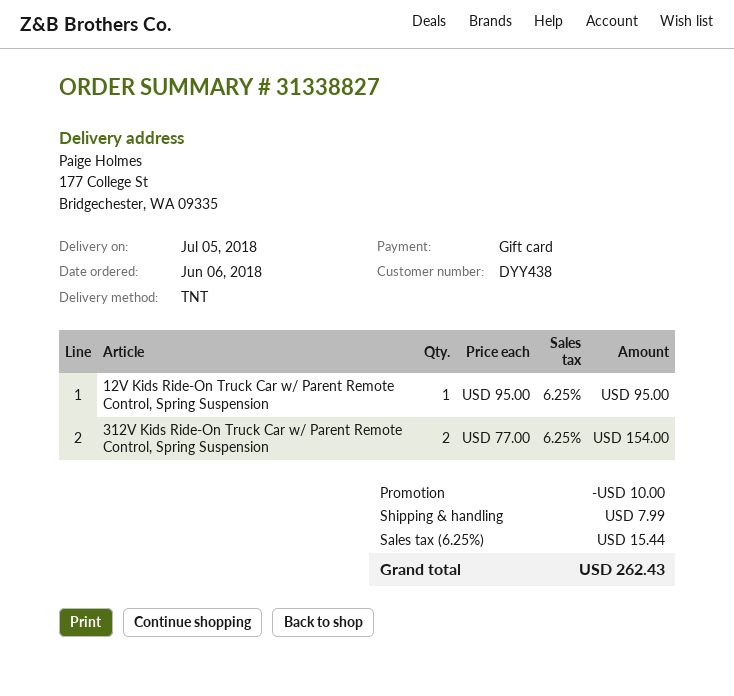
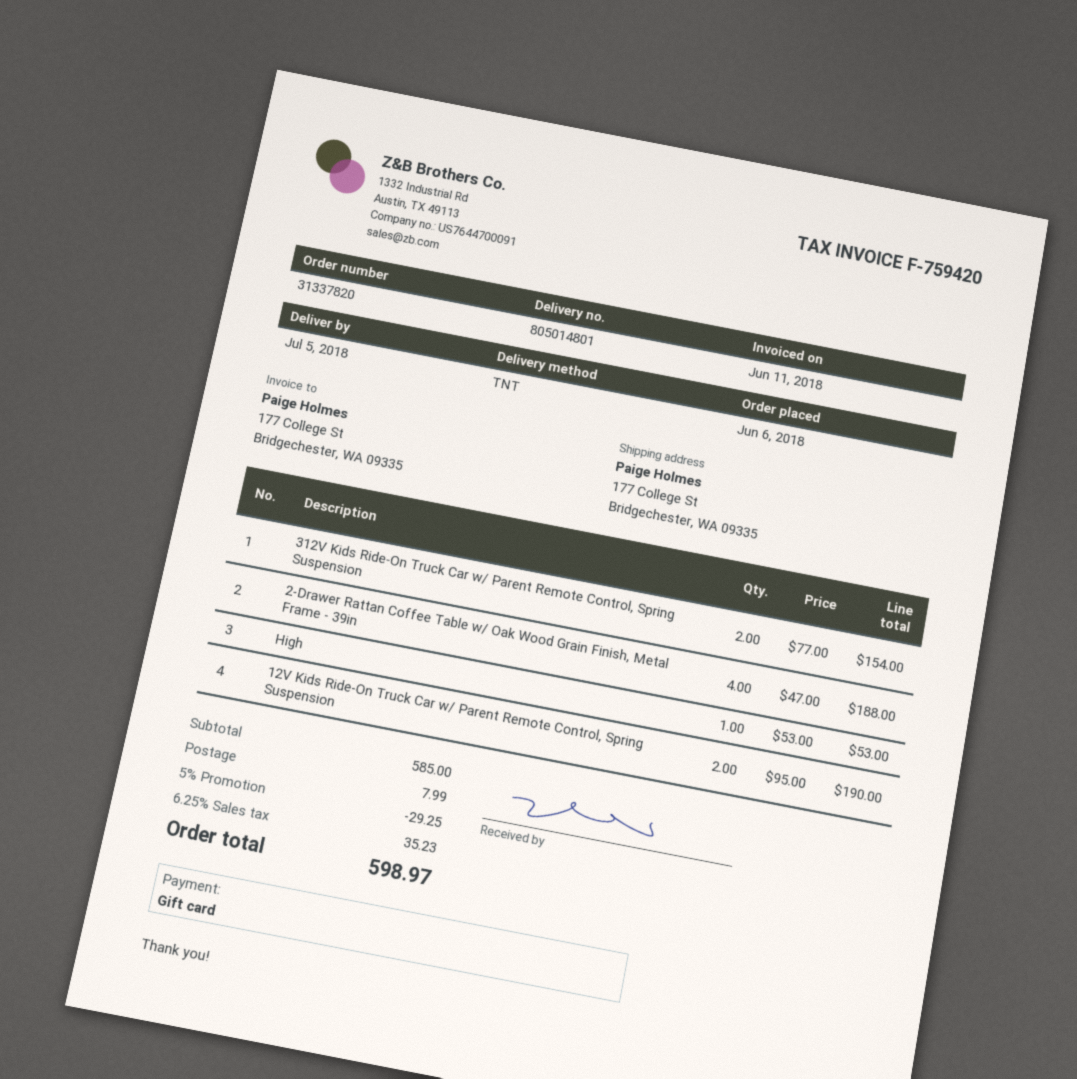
order number: 31338827 -> 31337820
12V Kids Ride-On Truck Car w/ Parent Remote Control, Spring Suspension: 1 x 95.00 = 95.00 -> 2 x 95.00 = 190.00
2-Drawer Rattan Coffee Table w/ Oak Wood Grain Finish, Metal Frame - 39in: none -> 4 x 47.00 = 188.00
High: none -> 1 x 53.00 = 53.00
discount: 10.00 -> 29.25
tax: 6.25% = 15.44 -> 6.25% = 35.23
total: 262.43 -> 598.97

